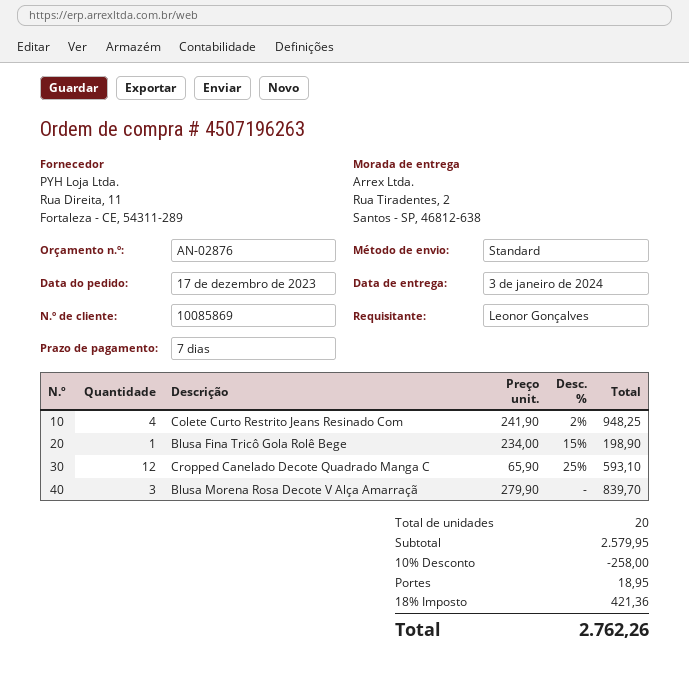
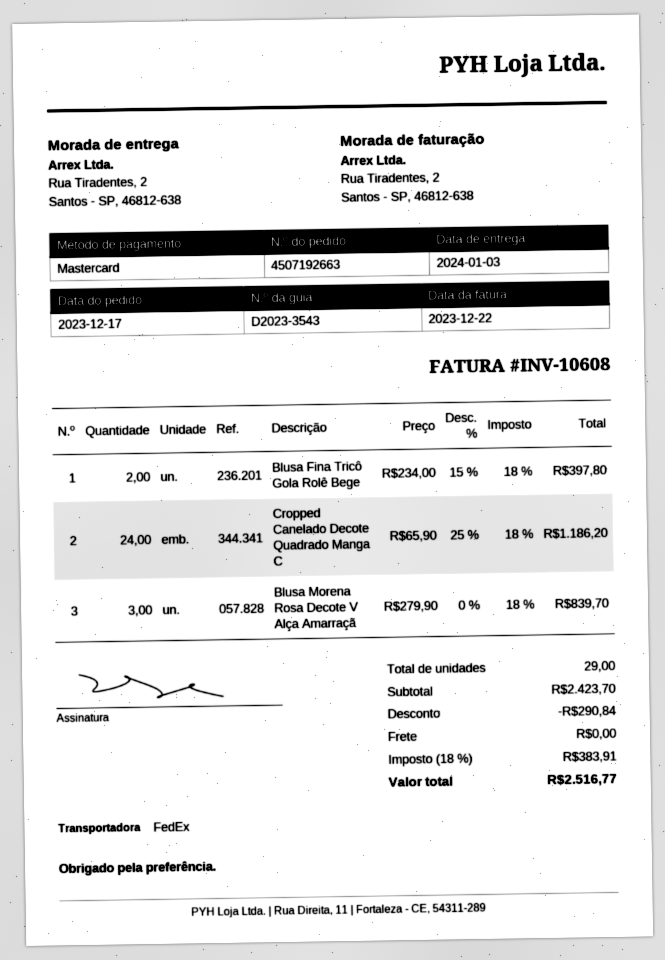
order number: 4507196263 -> 4507192663
shipping method: standard -> FedEx
Colete Curto Restrito Jeans Resinado Com: 4 x 241.90 - 2% = 948.25 -> none
Blusa Fina Tricô Gola Rolê Bege: 1 x 234.00 - 15% = 198.90 -> 2 x 234.00 - 15% = 397.80
Cropped Canelado Decote Quadrado Manga C: 12 x 65.90 - 25% = 593.10 -> 24 x 65.90 - 25% = 1186.20
total quantity: 20 -> 29
subtotal: 2579.95 -> 2423.70
discount: 258.00 -> 290.84
shipping: 18.95 -> 0.00
tax: 18% = 421.36 -> 18% = 383.91
total: 2762.26 -> 2516.77

